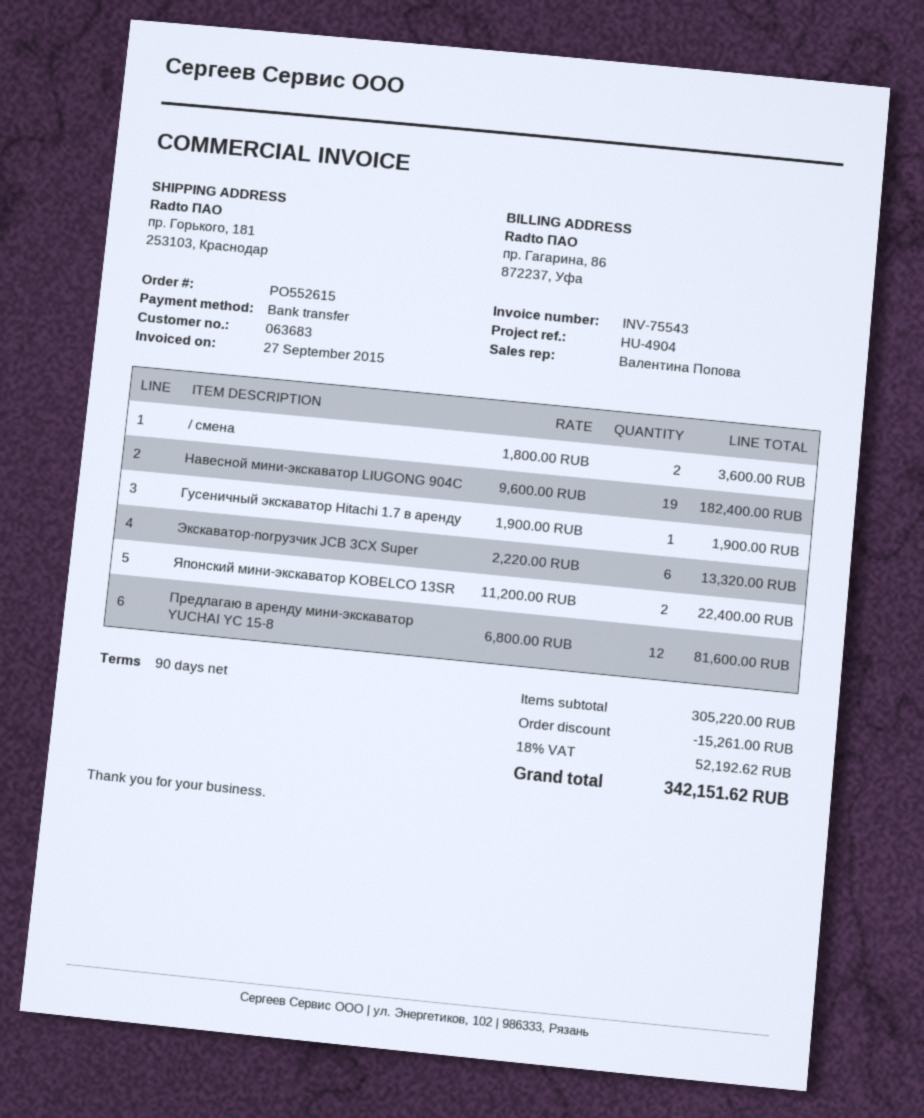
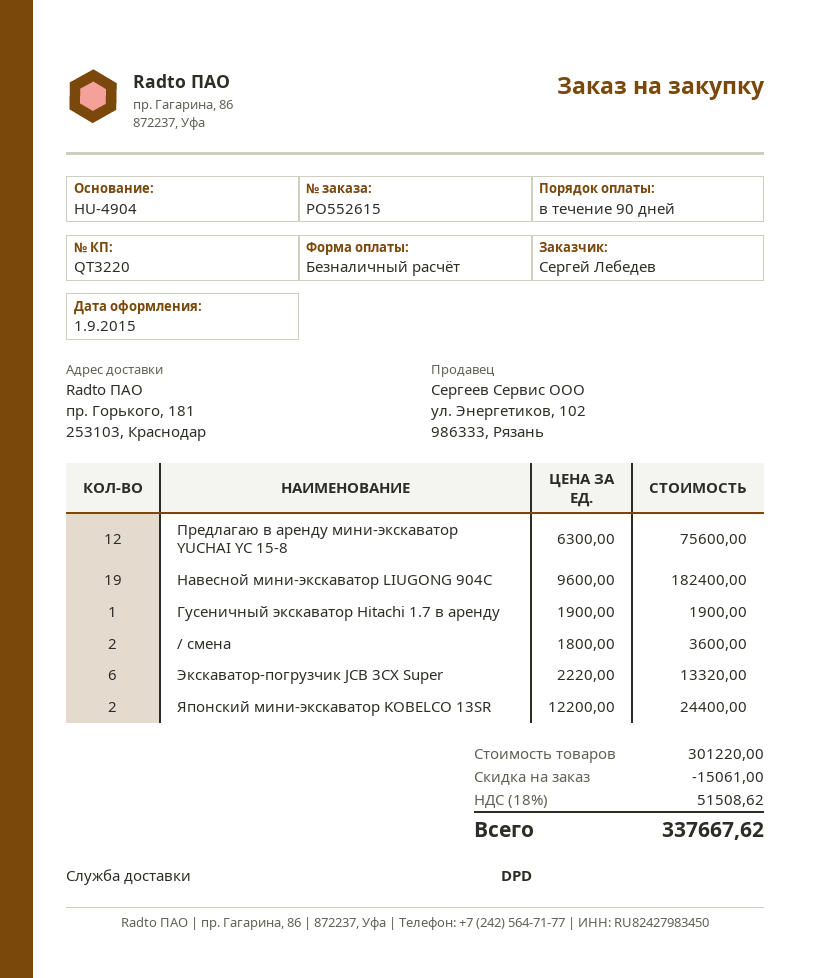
Японский мини-экскаватор KOBELCO 13SR: 2 x 11200.00 = 22400.00 -> 2 x 12200.00 = 24400.00
Предлагаю в аренду мини-экскаватор YUCHAI YC 15-8: 12 x 6800.00 = 81600.00 -> 12 x 6300.00 = 75600.00
subtotal: 305220.00 -> 301220.00
discount: 15261.00 -> 15061.00
tax: 18% = 52192.62 -> 18% = 51508.62
total: 342151.62 -> 337667.62

